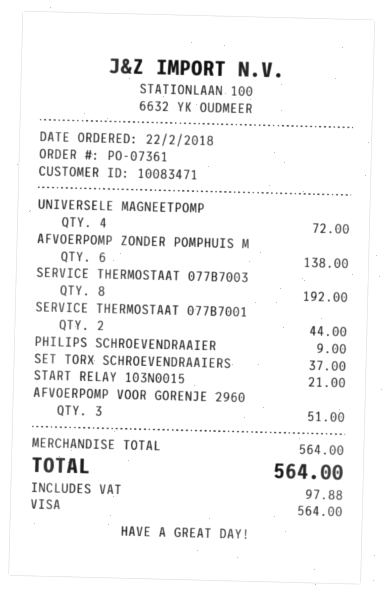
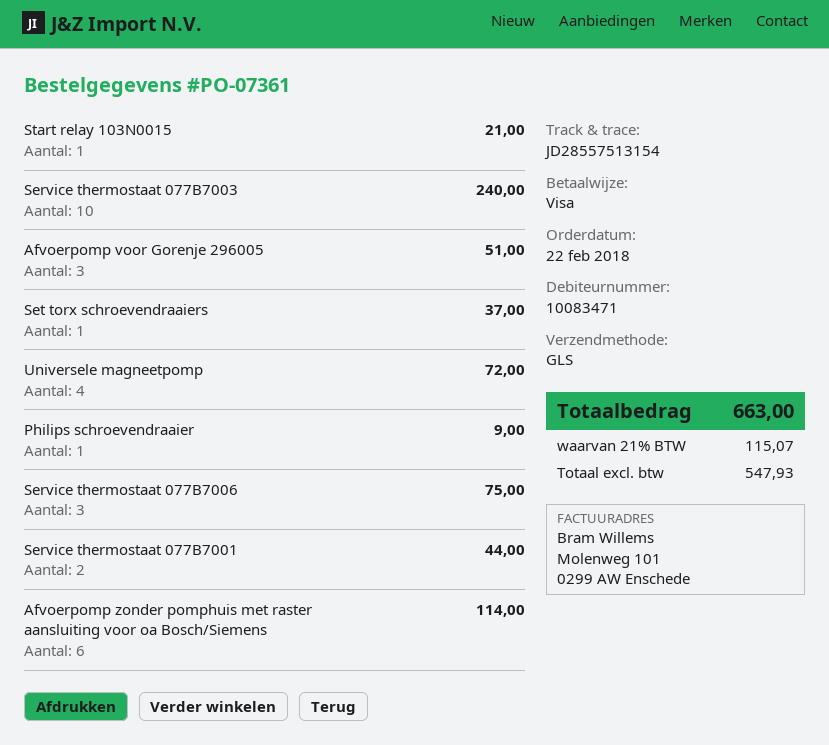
AFVOERPOMP ZONDER POMPHUIS M: 6 for 138.00 -> 6 for 114.00
SERVICE THERMOSTAAT 077B7003: 8 for 192.00 -> 10 for 240.00
Service thermostaat 077B7006: none -> 3 for 75.00
tax: 97.88 -> 115.07
total: 564.00 -> 663.00

